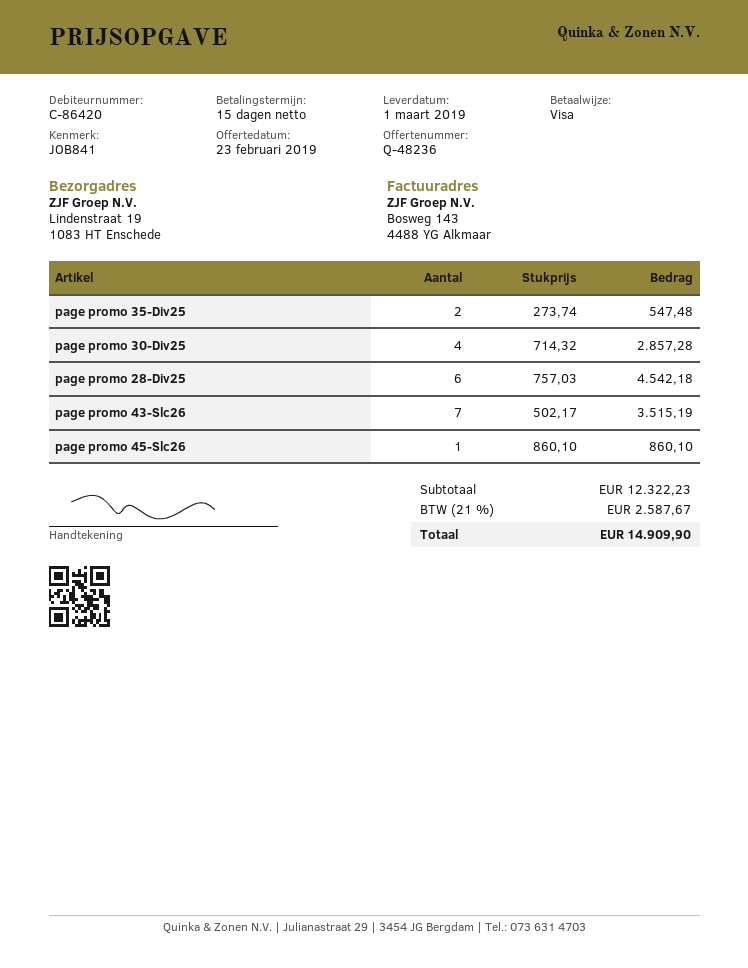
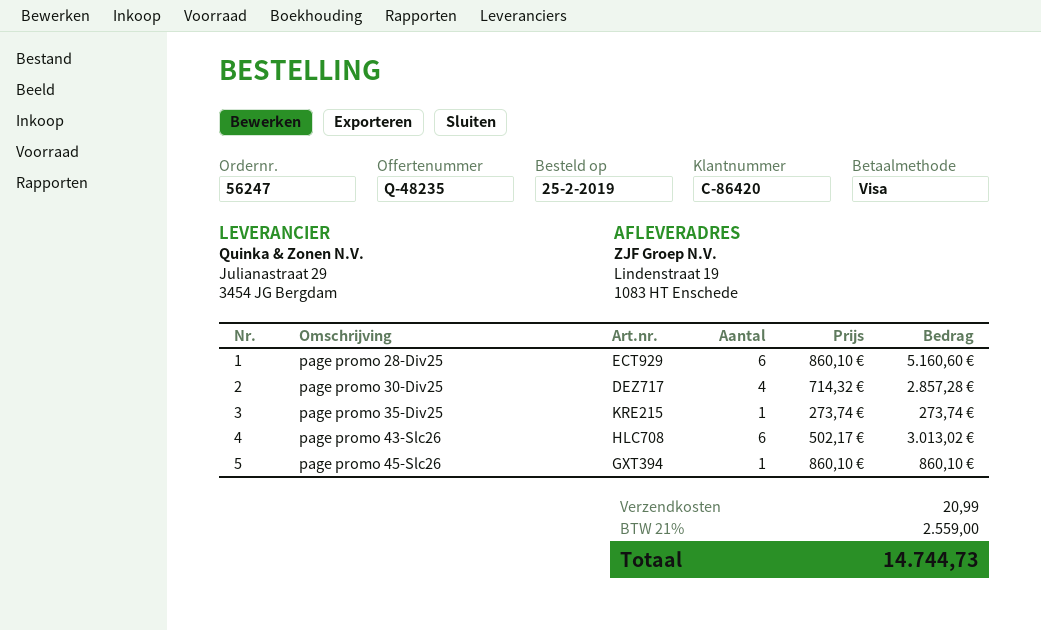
quote number: Q-48236 -> Q-48235
page promo 35-Div25: 2 x 273.74 = 547.48 -> 1 x 273.74 = 273.74
page promo 28-Div25: 6 x 757.03 = 4542.18 -> 6 x 860.10 = 5160.60
page promo 43-Slc26: 7 x 502.17 = 3515.19 -> 6 x 502.17 = 3013.02
shipping: none -> 20.99
tax: 21% = 2587.67 -> 21% = 2559.00
total: 14909.90 -> 14744.73

